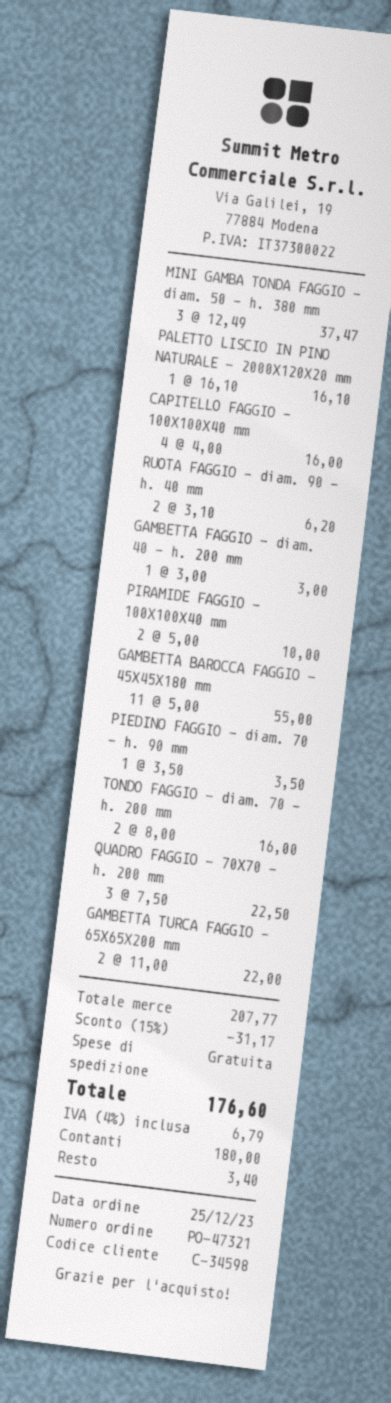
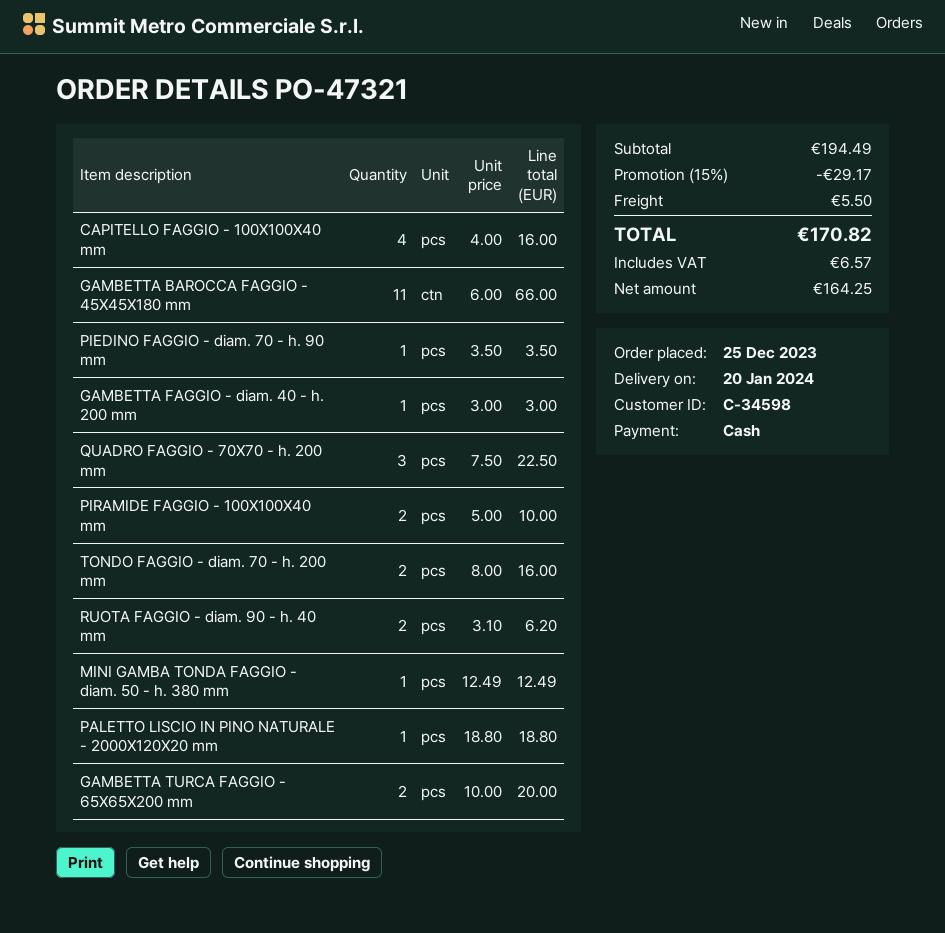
MINI GAMBA TONDA FAGGIO - diam. 50 - h. 380 mm: 3 x 12.49 = 37.47 -> 1 x 12.49 = 12.49
PALETTO LISCIO IN PINO NATURALE - 2000X120X20 mm: 1 x 16.10 = 16.10 -> 1 x 18.80 = 18.80
GAMBETTA BAROCCA FAGGIO - 45X45X180 mm: 11 x 5.00 = 55.00 -> 11 x 6.00 = 66.00
GAMBETTA TURCA FAGGIO - 65X65X200 mm: 2 x 11.00 = 22.00 -> 2 x 10.00 = 20.00
subtotal: 207.77 -> 194.49
discount: 15% = 31.17 -> 15% = 29.17
shipping: 0.00 -> 5.50
tax: 6.79 -> 6.57
total: 176.60 -> 170.82

